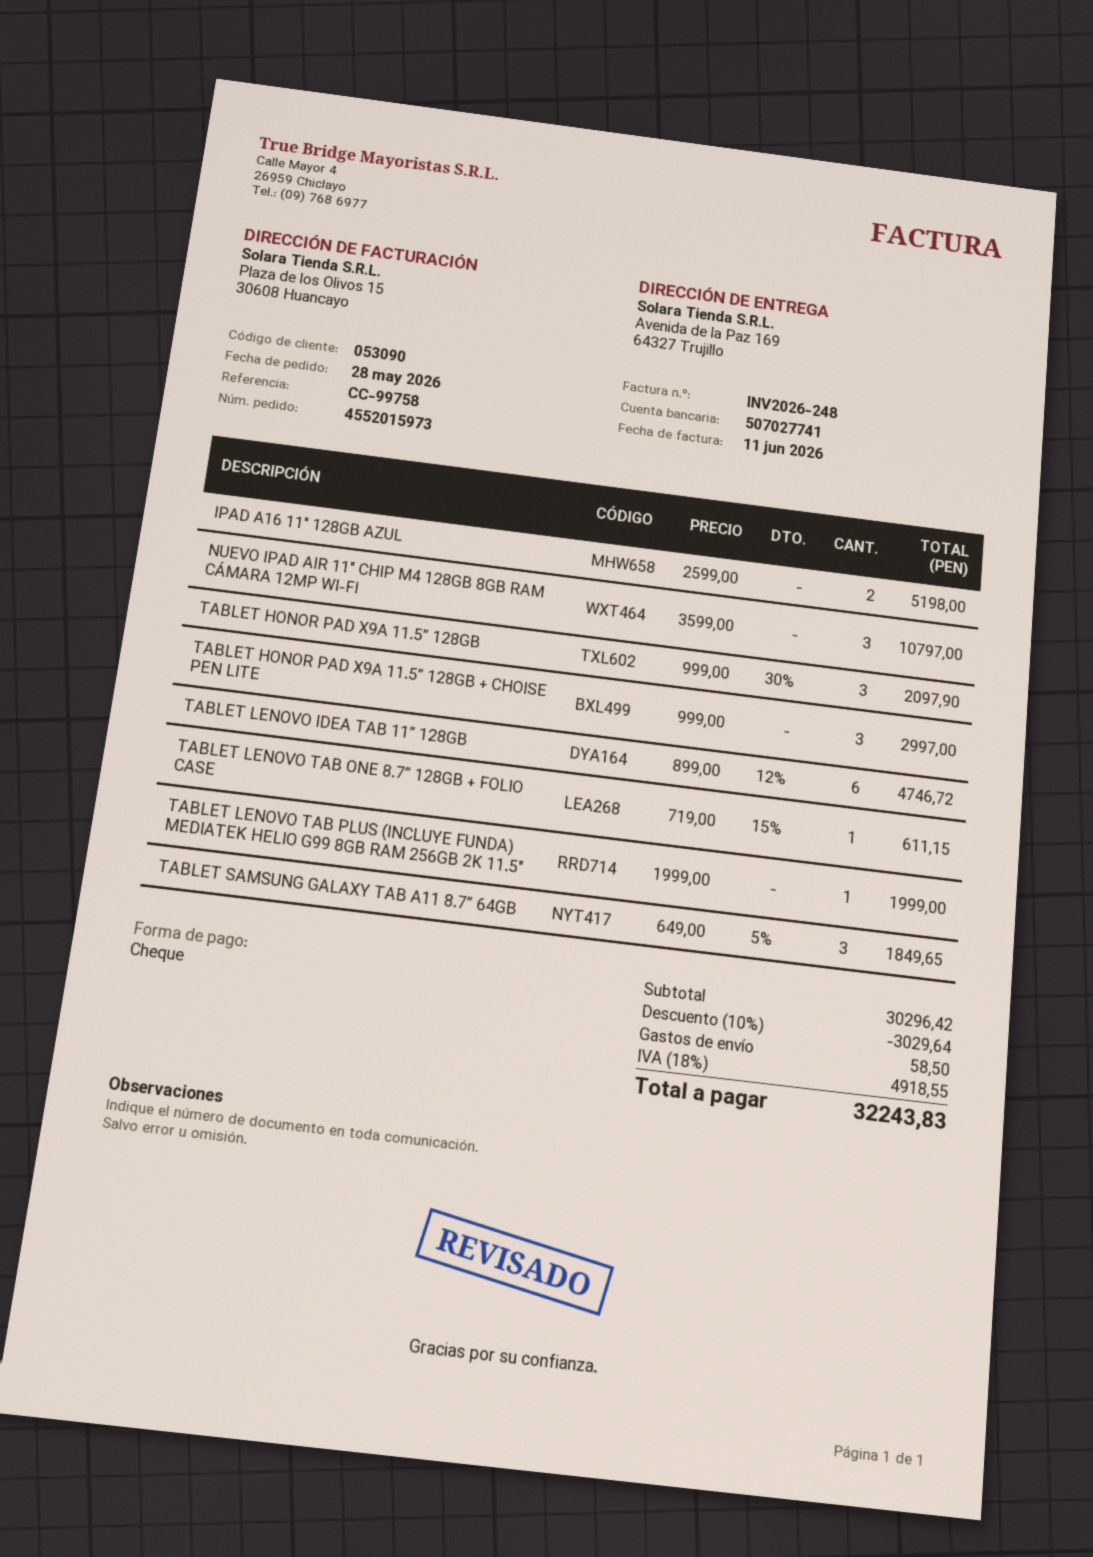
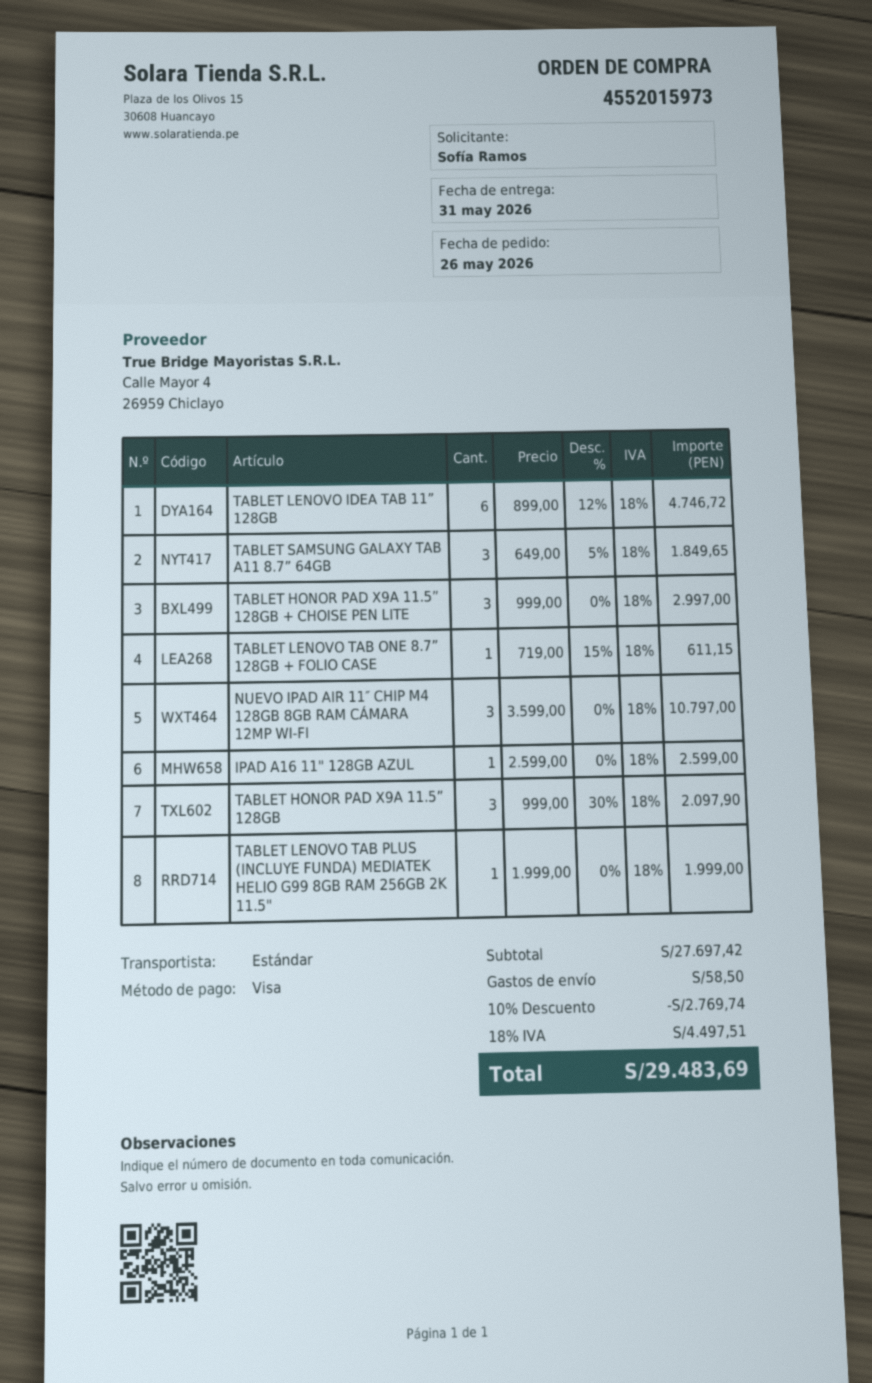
order date: 2026-05-28 -> 2026-05-26
payment method: cheque -> Visa
IPAD A16 11" 128GB AZUL: 2 x 2599.00 = 5198.00 -> 1 x 2599.00 = 2599.00
subtotal: 30296.42 -> 27697.42
discount: 10% = 3029.64 -> 10% = 2769.74
tax: 18% = 4918.55 -> 18% = 4497.51
total: 32243.83 -> 29483.69

